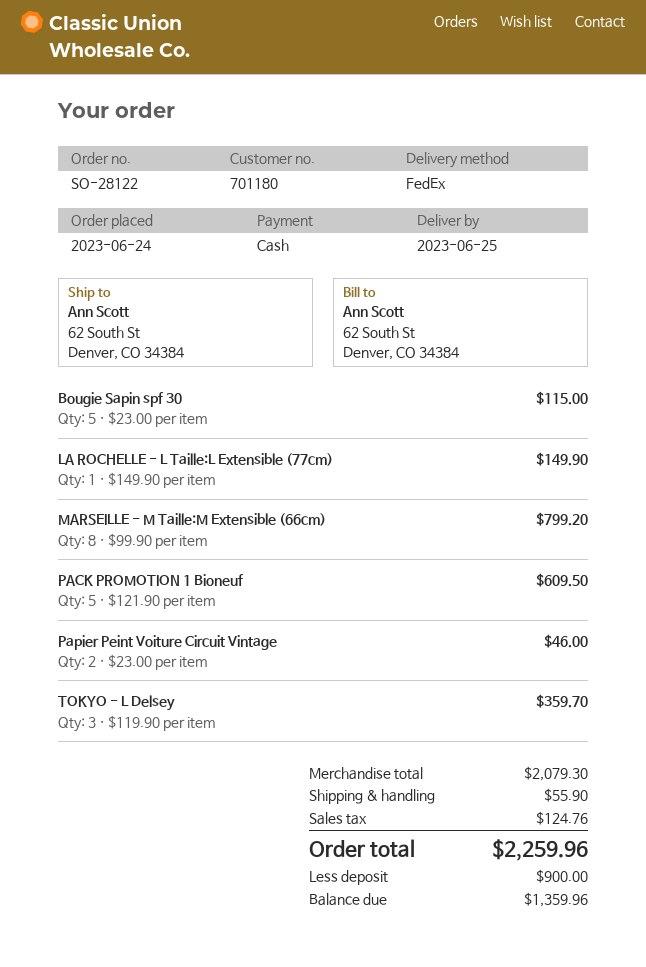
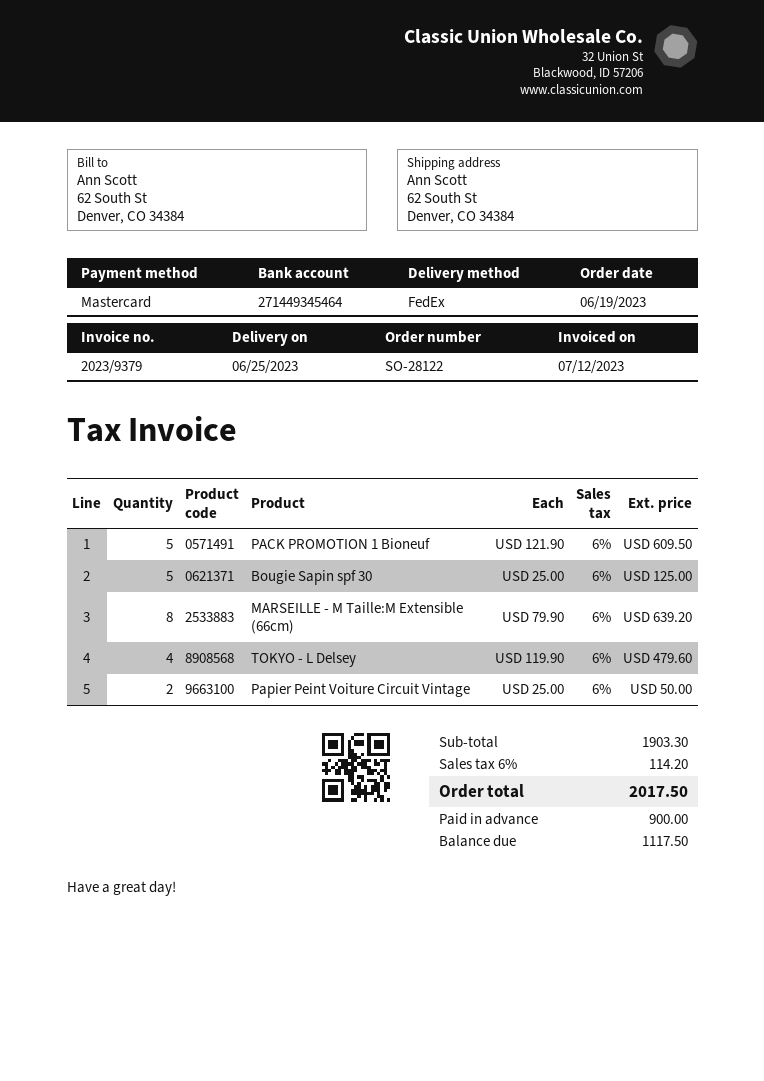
order date: 2023-06-24 -> 2023-06-19
payment method: cash -> Mastercard
Bougie Sapin spf 30: 5 x 23.00 = 115.00 -> 5 x 25.00 = 125.00
LA ROCHELLE - L Taille:L Extensible (77cm): 1 x 149.90 = 149.90 -> none
MARSEILLE - M Taille:M Extensible (66cm): 8 x 99.90 = 799.20 -> 8 x 79.90 = 639.20
Papier Peint Voiture Circuit Vintage: 2 x 23.00 = 46.00 -> 2 x 25.00 = 50.00
TOKYO - L Delsey: 3 x 119.90 = 359.70 -> 4 x 119.90 = 479.60
subtotal: 2079.30 -> 1903.30
shipping: 55.90 -> none
tax: 124.76 -> 114.20
total: 2259.96 -> 2017.50
balance: 1359.96 -> 1117.50

